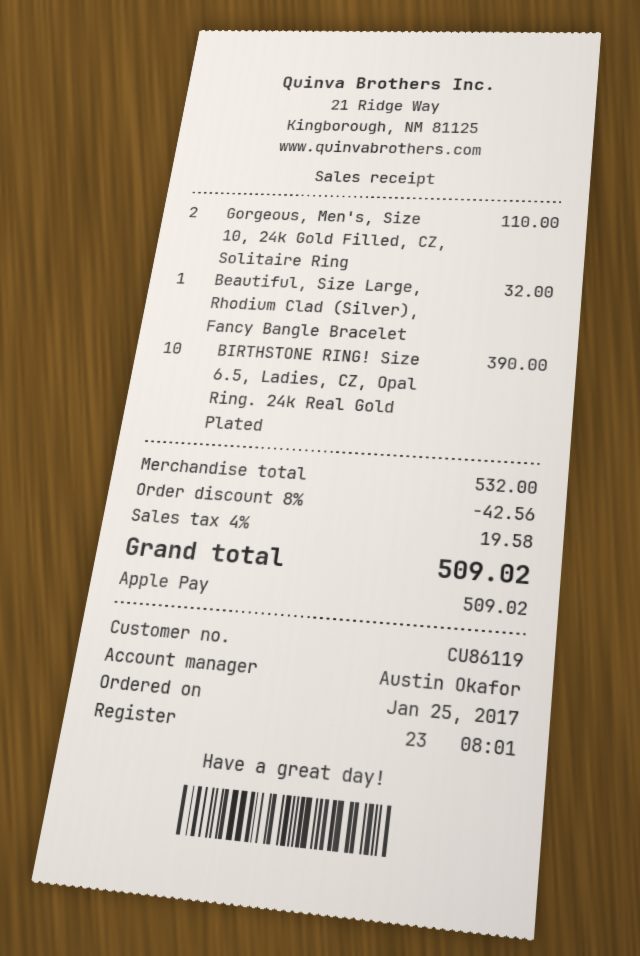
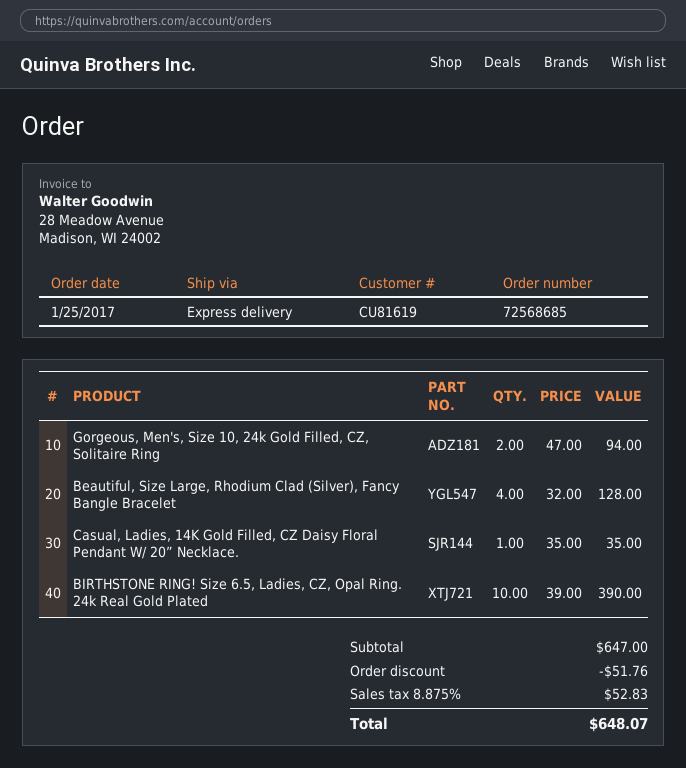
customer number: CU86119 -> CU81619
Gorgeous, Men's, Size 10, 24k Gold Filled, CZ, Solitaire Ring: 2 for 110.00 -> 2 for 94.00
Beautiful, Size Large, Rhodium Clad (Silver), Fancy Bangle Bracelet: 1 for 32.00 -> 4 for 128.00
Casual, Ladies, 14K Gold Filled, CZ Daisy Floral Pendant W/ 20” Necklace.: none -> 1 for 35.00
subtotal: 532.00 -> 647.00
discount: 42.56 -> 51.76
tax: 4% = 19.58 -> 8.875% = 52.83
total: 509.02 -> 648.07

